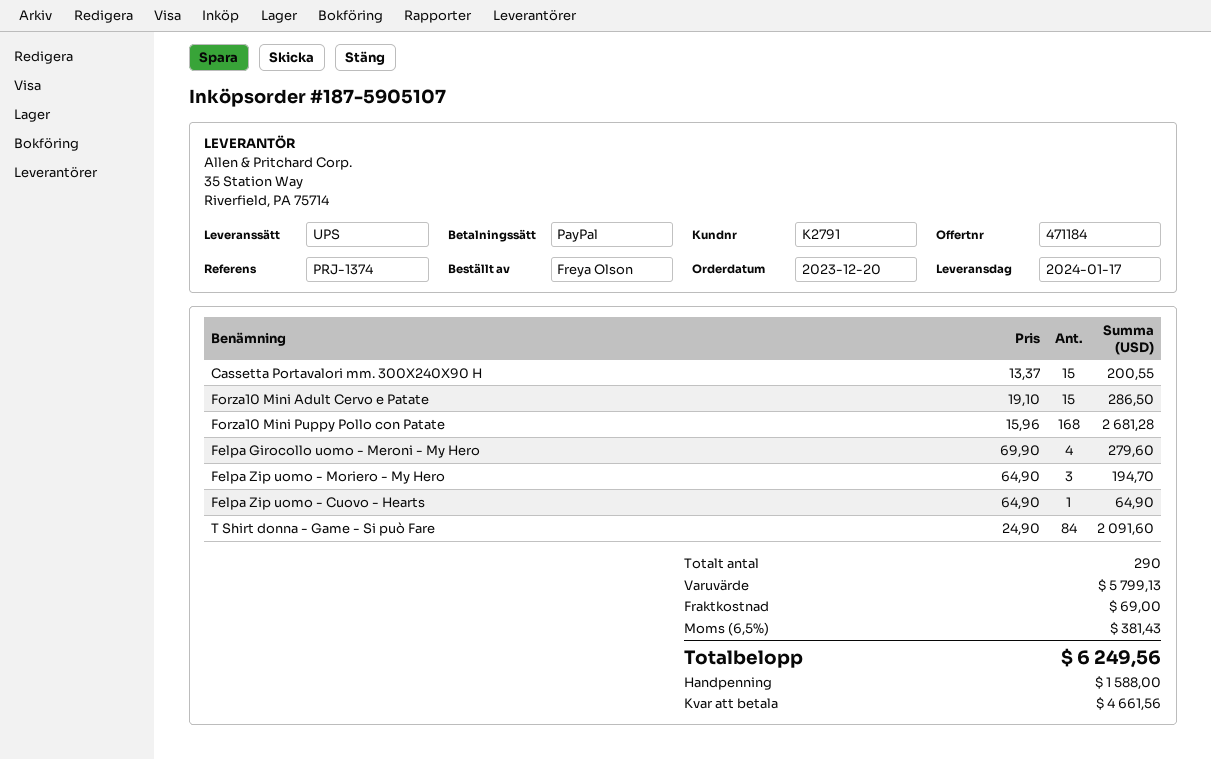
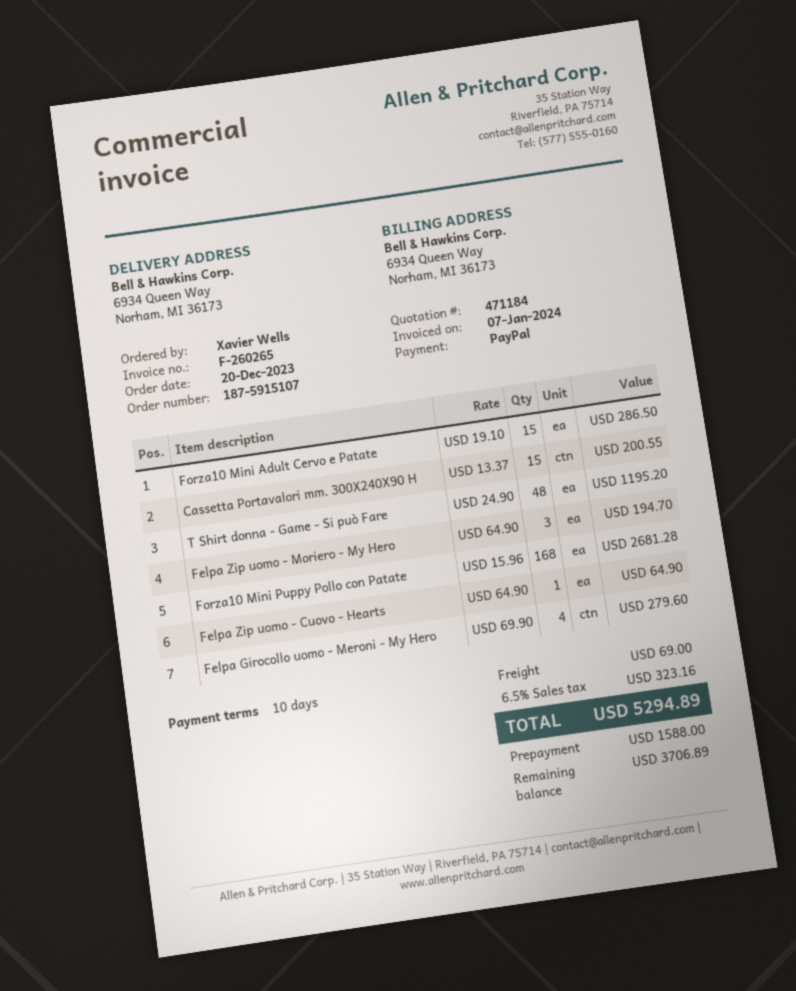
order number: 187-5905107 -> 187-5915107
ordered by: Freya Olson -> Xavier Wells
T Shirt donna - Game - Si può Fare: 84 x 24.90 = 2091.60 -> 48 x 24.90 = 1195.20
tax: 6.5% = 381.43 -> 6.5% = 323.16
total: 6249.56 -> 5294.89
balance: 4661.56 -> 3706.89

